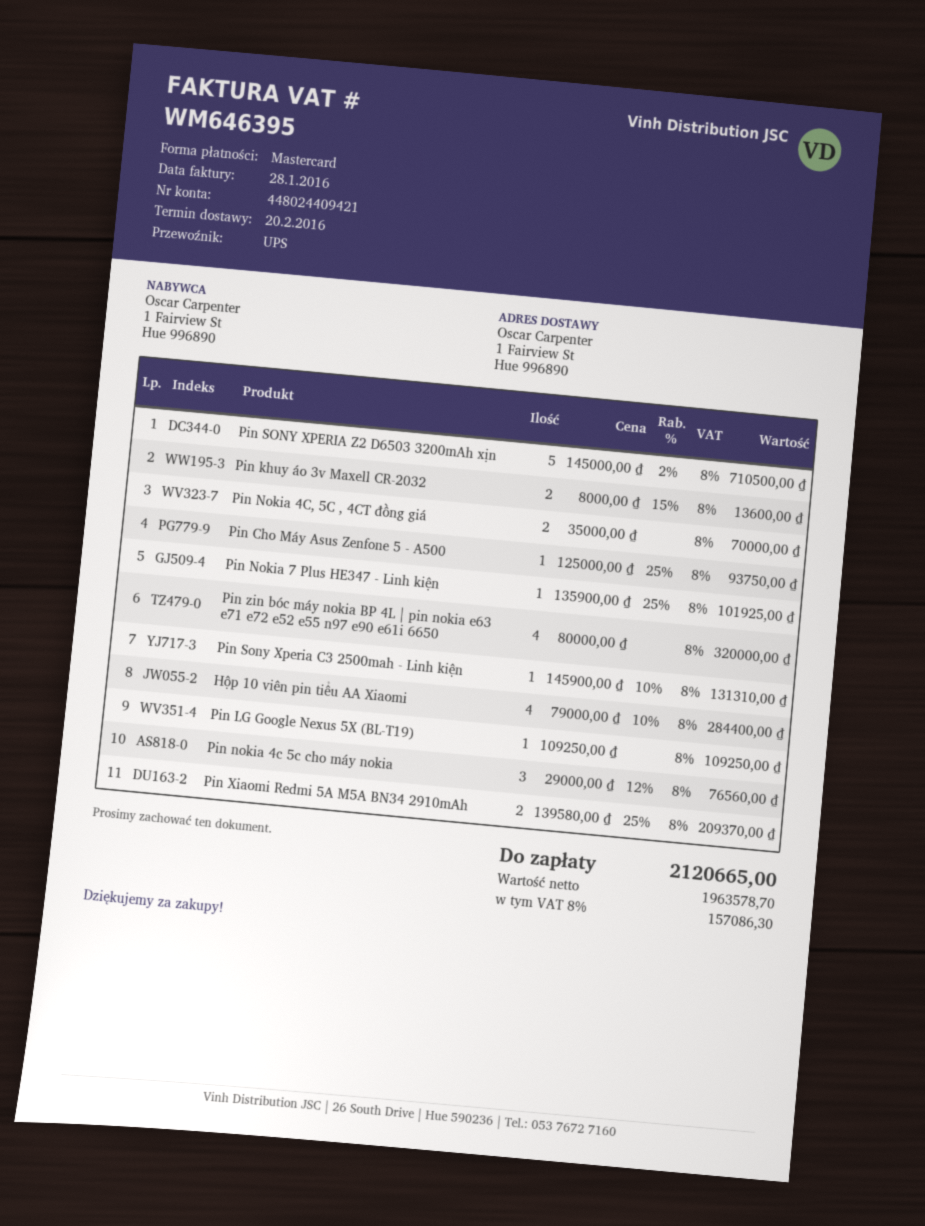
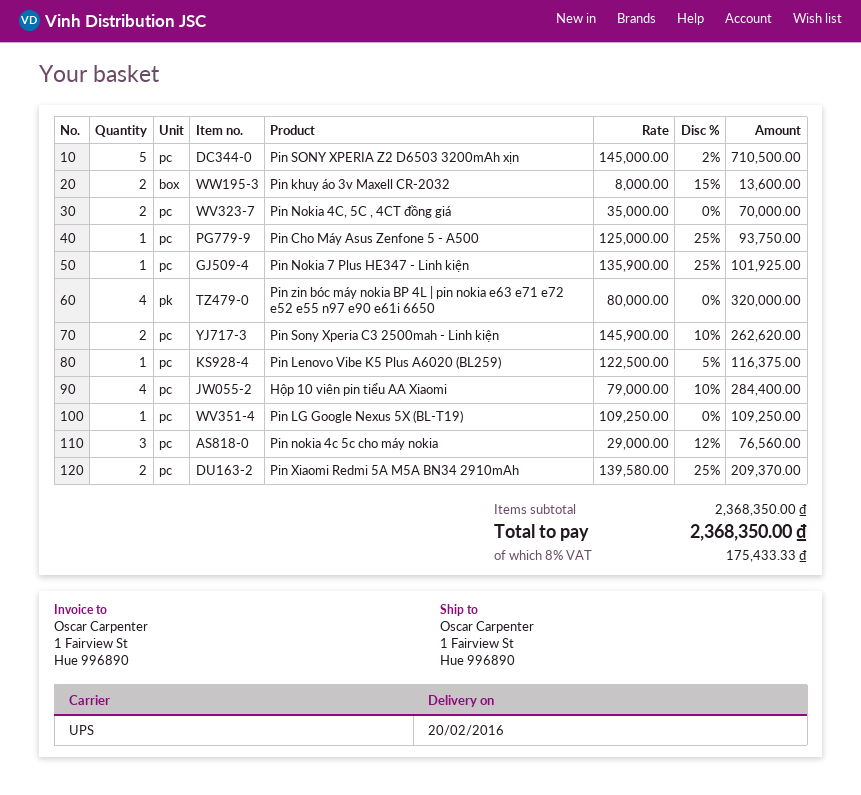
Pin Sony Xperia C3 2500mah - Linh kiện: 1 x 145900.00 - 10% = 131310.00 -> 2 x 145900.00 - 10% = 262620.00
Pin Lenovo Vibe K5 Plus A6020 (BL259): none -> 1 x 122500.00 - 5% = 116375.00
tax: 8% = 157086.30 -> 8% = 175433.33
total: 2120665.00 -> 2368350.00

